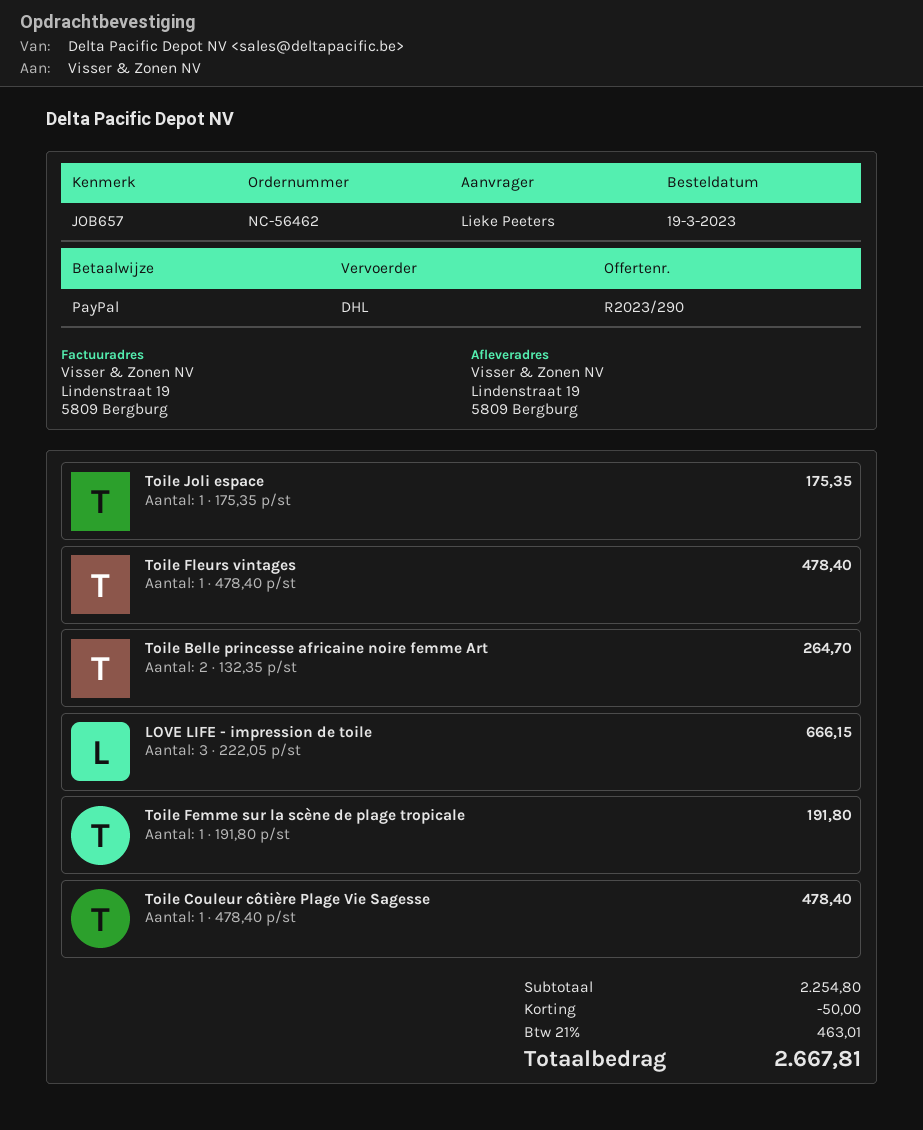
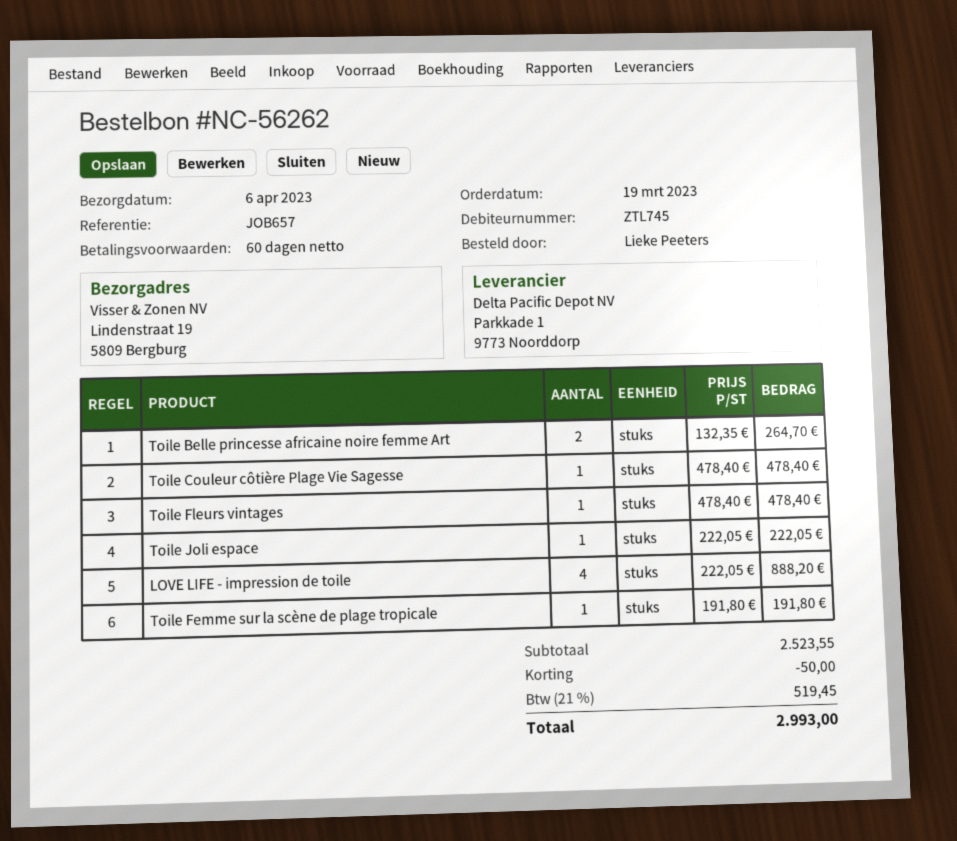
order number: NC-56462 -> NC-56262
Toile Joli espace: 1 x 175.35 = 175.35 -> 1 x 222.05 = 222.05
LOVE LIFE - impression de toile: 3 x 222.05 = 666.15 -> 4 x 222.05 = 888.20
subtotal: 2254.80 -> 2523.55
tax: 21% = 463.01 -> 21% = 519.45
total: 2667.81 -> 2993.00

